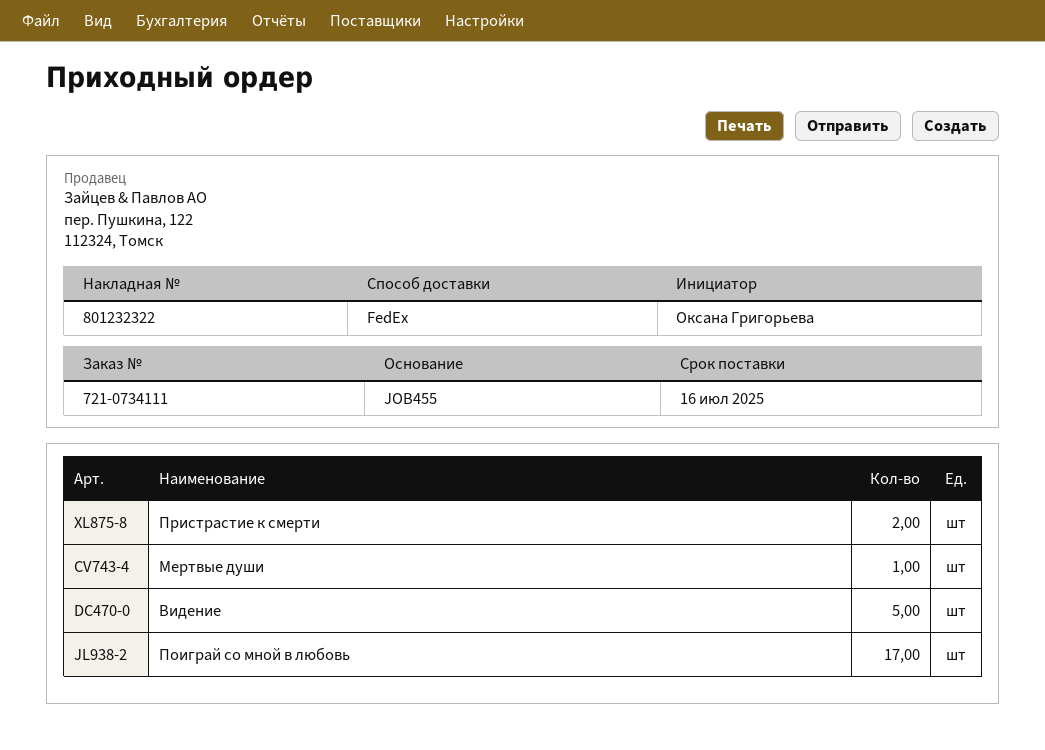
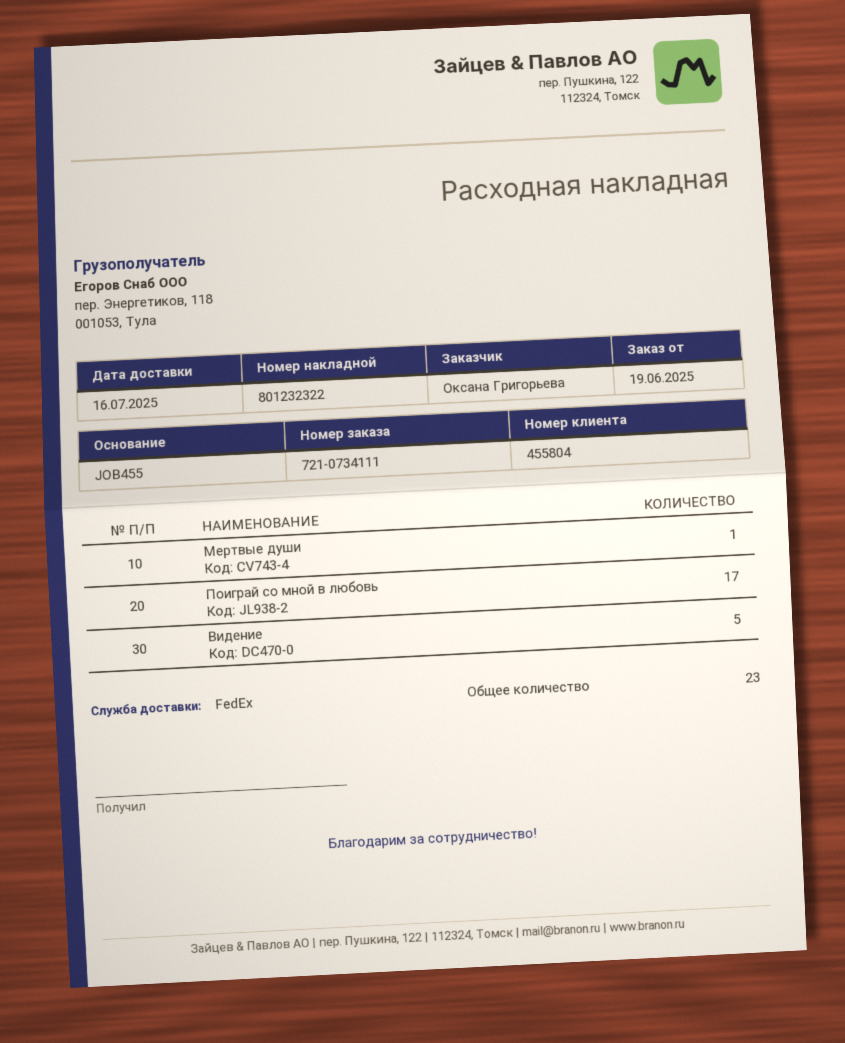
Пристрастие к смерти: 2 -> none

